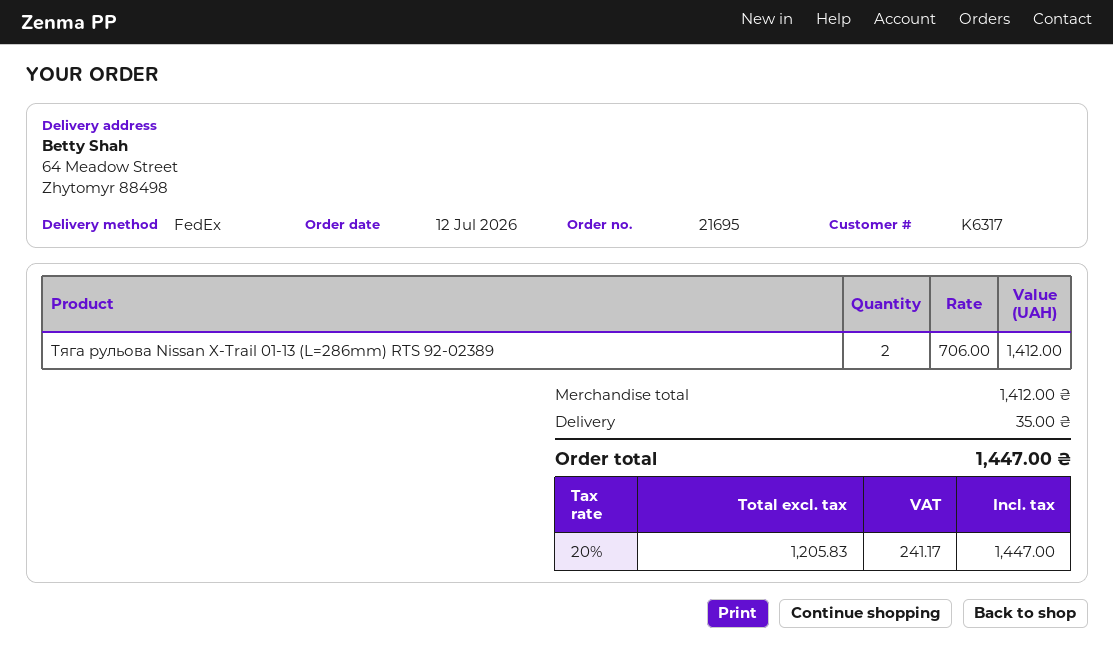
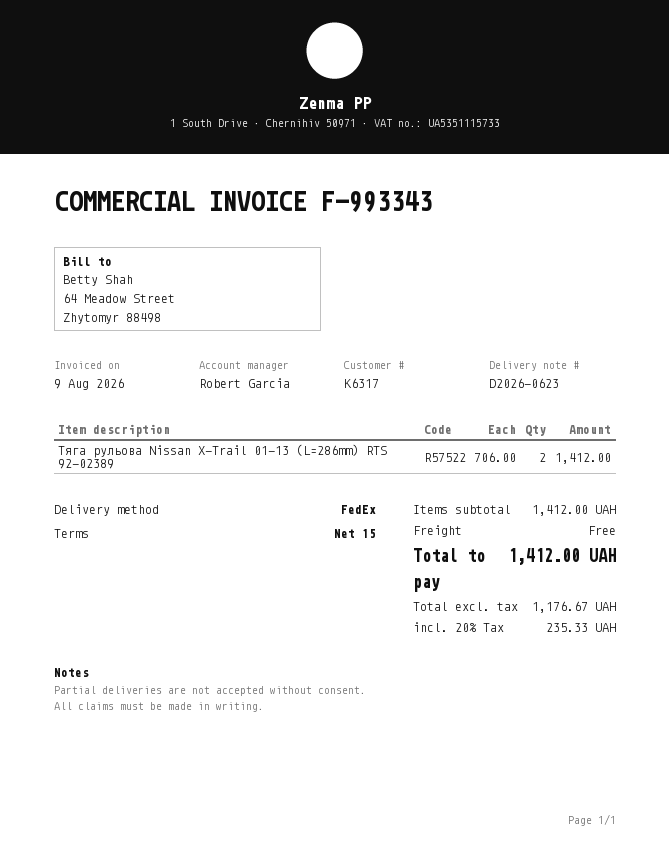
shipping: 35.00 -> 0.00
net: 1205.83 -> 1176.67
tax: 20% = 241.17 -> 20% = 235.33
total: 1447.00 -> 1412.00

